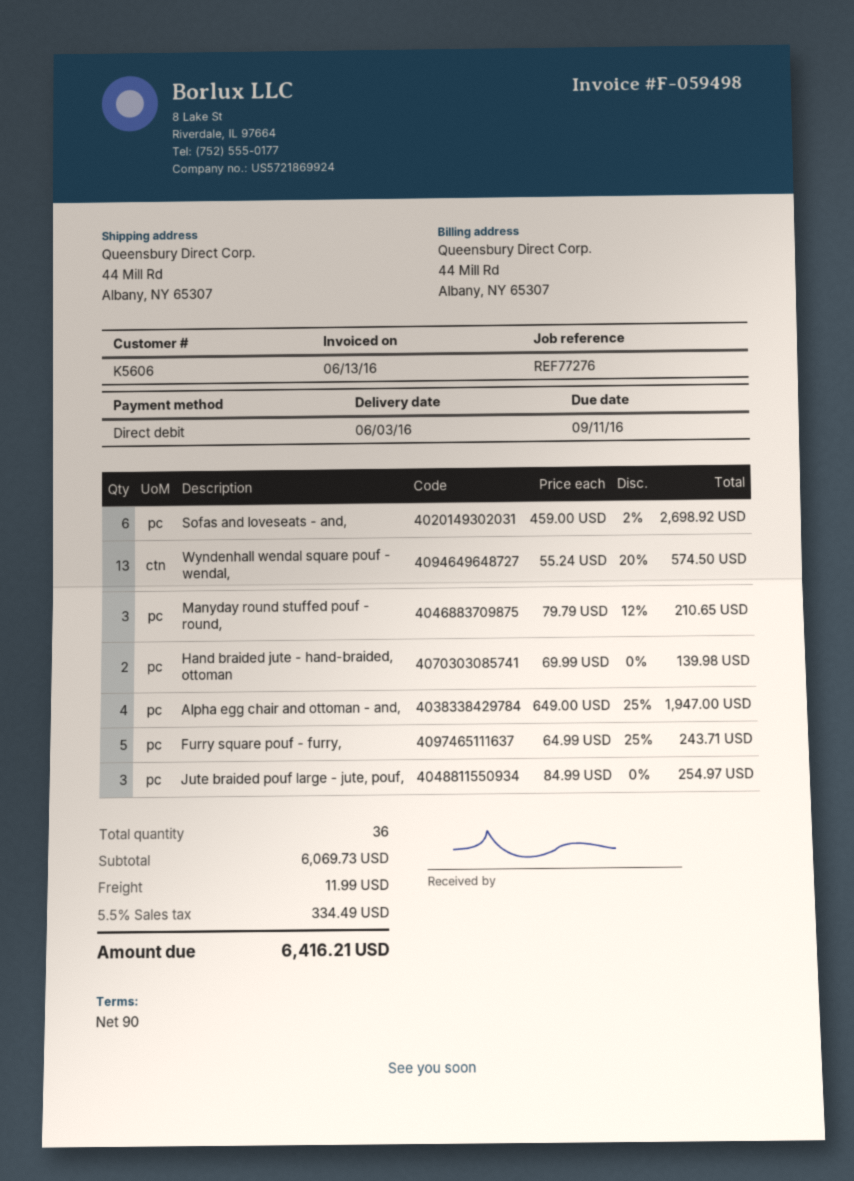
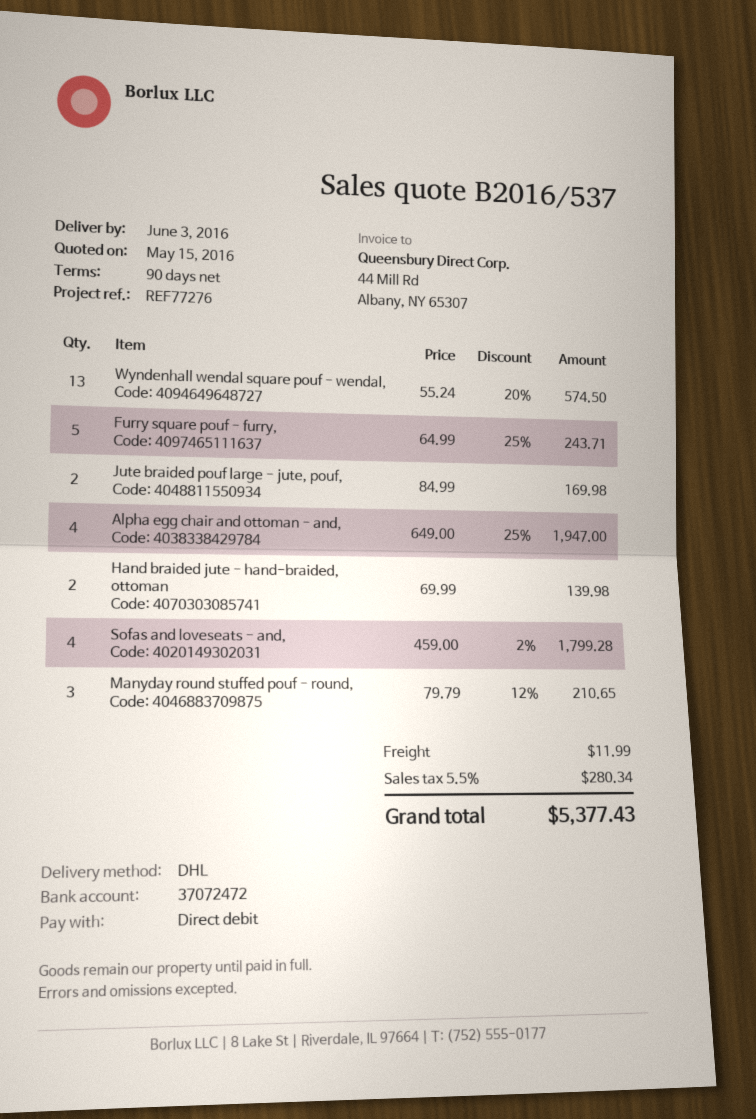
Sofas and loveseats - and,: 6 x 459.00 - 2% = 2698.92 -> 4 x 459.00 - 2% = 1799.28
Jute braided pouf large - jute, pouf,: 3 x 84.99 = 254.97 -> 2 x 84.99 = 169.98
tax: 5.5% = 334.49 -> 5.5% = 280.34
total: 6416.21 -> 5377.43

